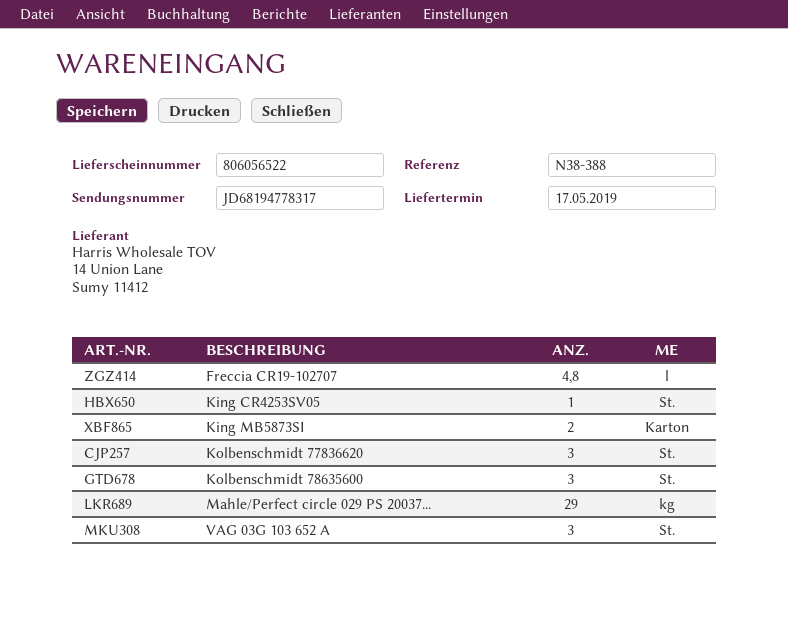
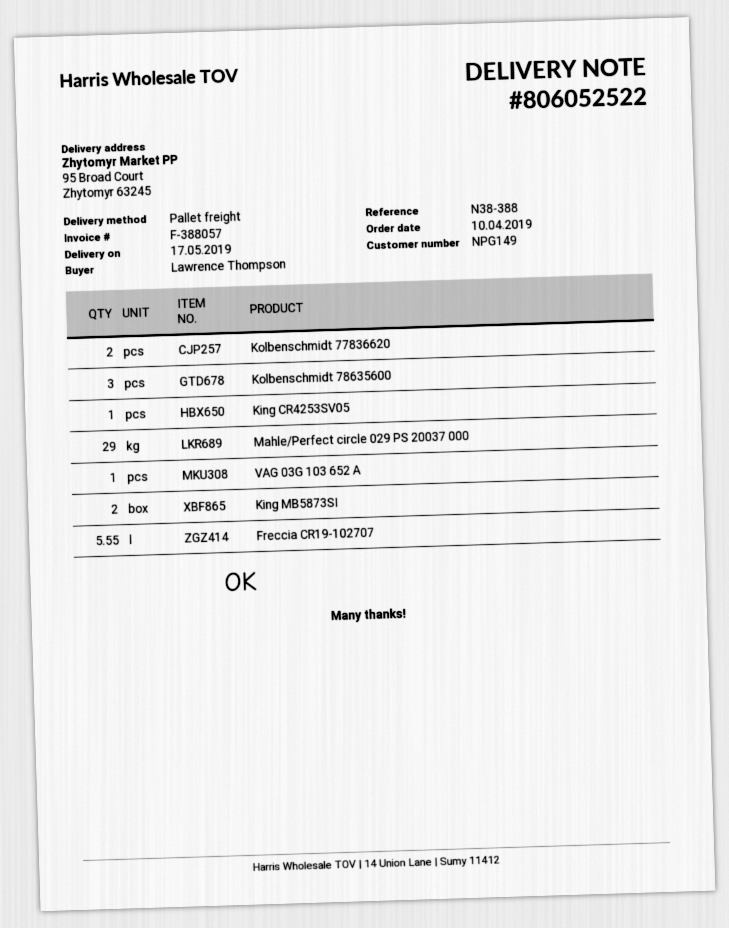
delivery note number: 806056522 -> 806052522
Freccia CR19-102707: 4.8 -> 5.55
Kolbenschmidt 77836620: 3 -> 2
VAG 03G 103 652 A: 3 -> 1

